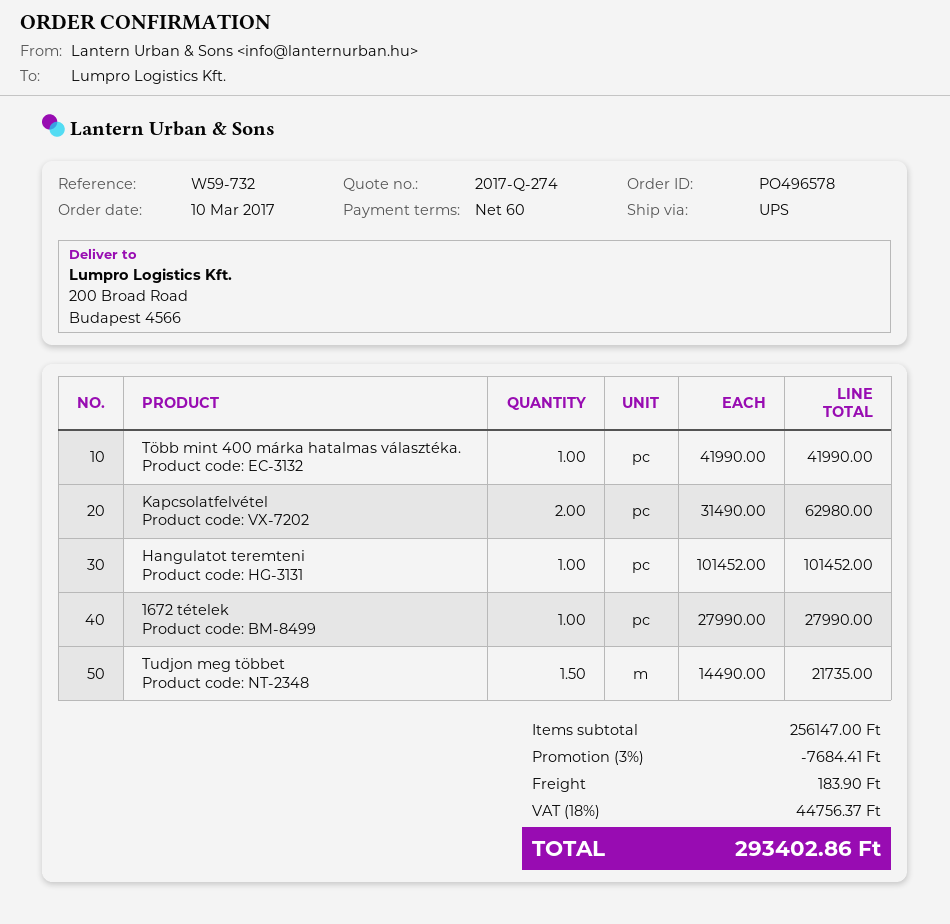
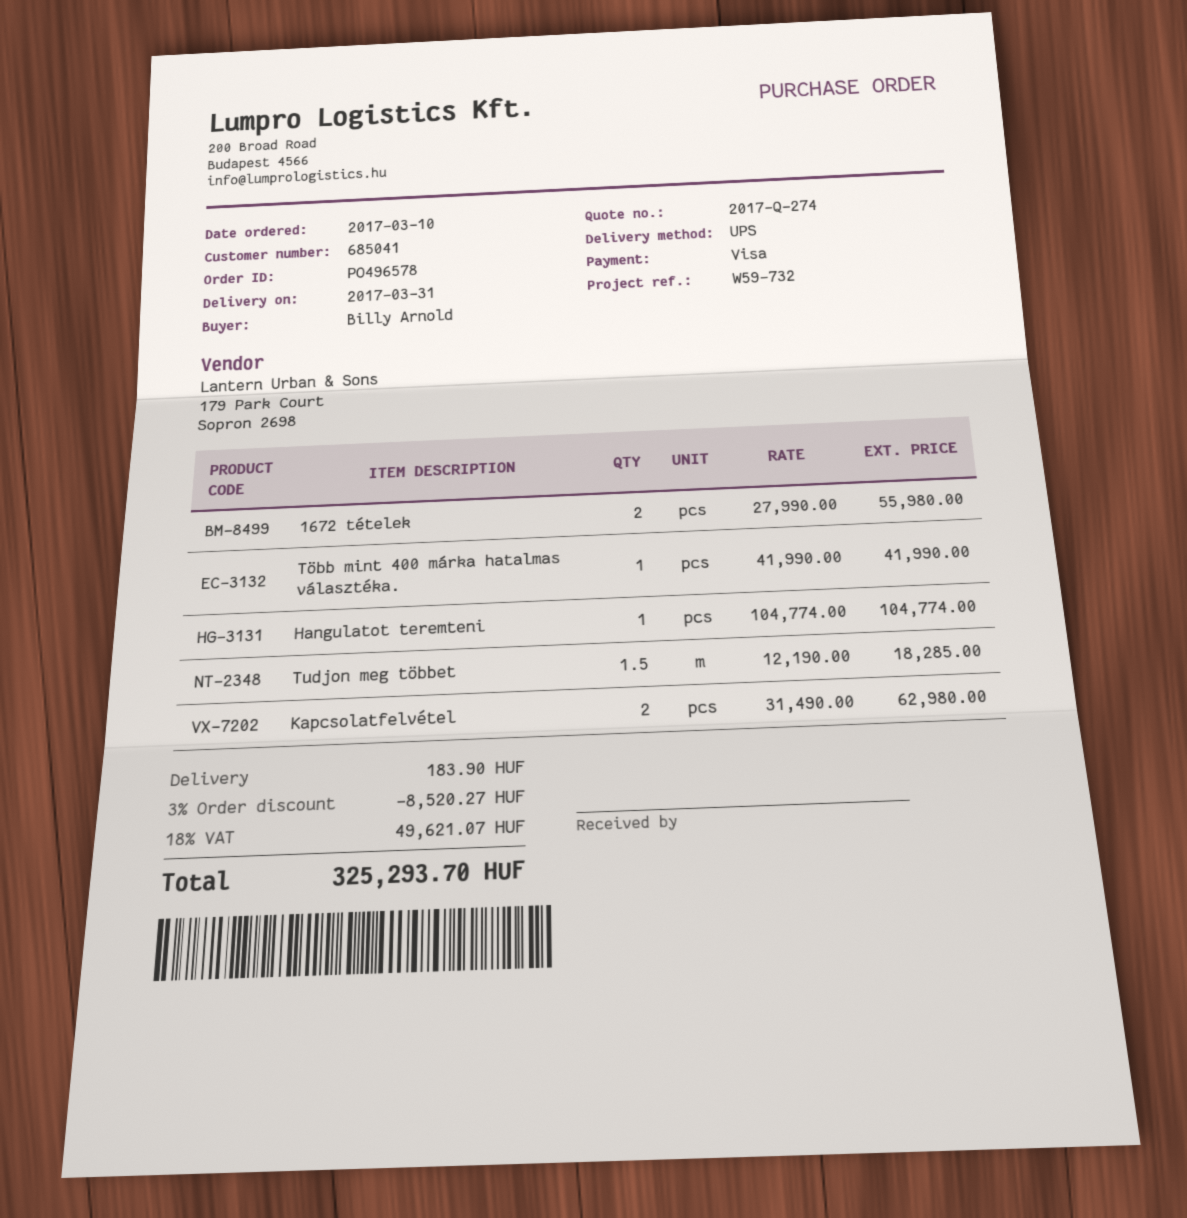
Hangulatot teremteni: 1 x 101452.00 = 101452.00 -> 1 x 104774.00 = 104774.00
1672 tételek: 1 x 27990.00 = 27990.00 -> 2 x 27990.00 = 55980.00
Tudjon meg többet: 1.5 x 14490.00 = 21735.00 -> 1.5 x 12190.00 = 18285.00
discount: 3% = 7684.41 -> 3% = 8520.27
tax: 18% = 44756.37 -> 18% = 49621.07
total: 293402.86 -> 325293.70

